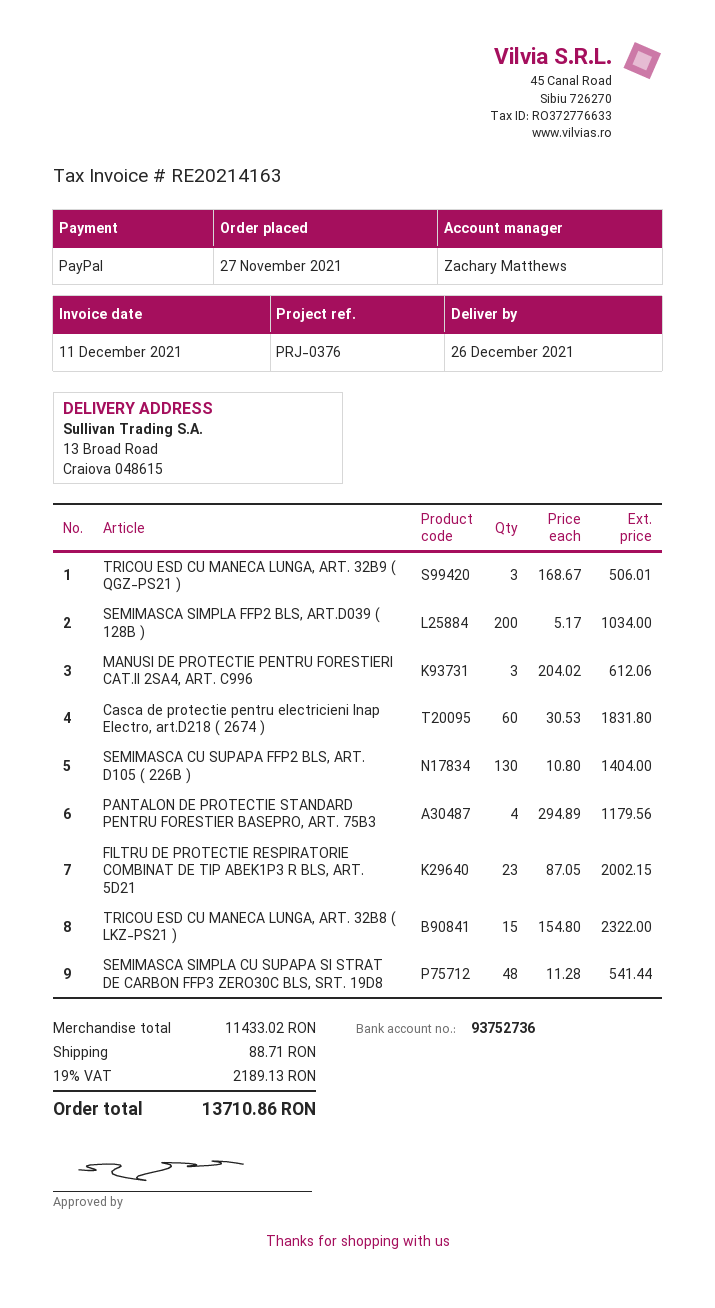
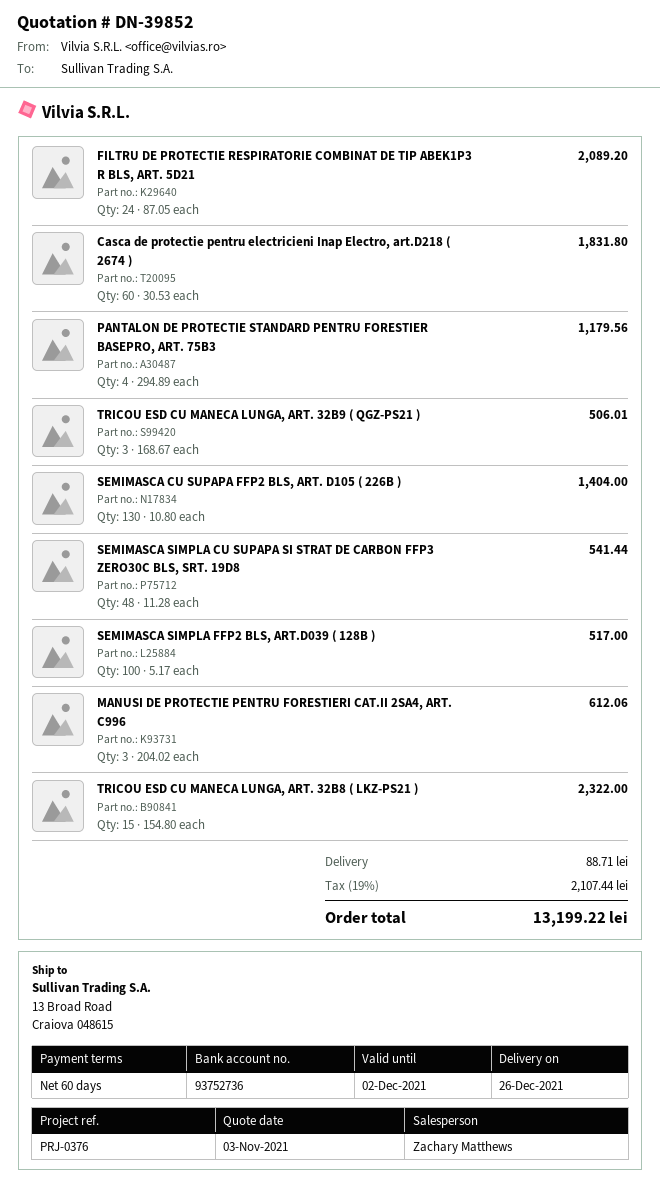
SEMIMASCA SIMPLA FFP2 BLS, ART.D039 ( 128B ): 200 x 5.17 = 1034.00 -> 100 x 5.17 = 517.00
FILTRU DE PROTECTIE RESPIRATORIE COMBINAT DE TIP ABEK1P3 R BLS, ART. 5D21: 23 x 87.05 = 2002.15 -> 24 x 87.05 = 2089.20
tax: 19% = 2189.13 -> 19% = 2107.44
total: 13710.86 -> 13199.22

